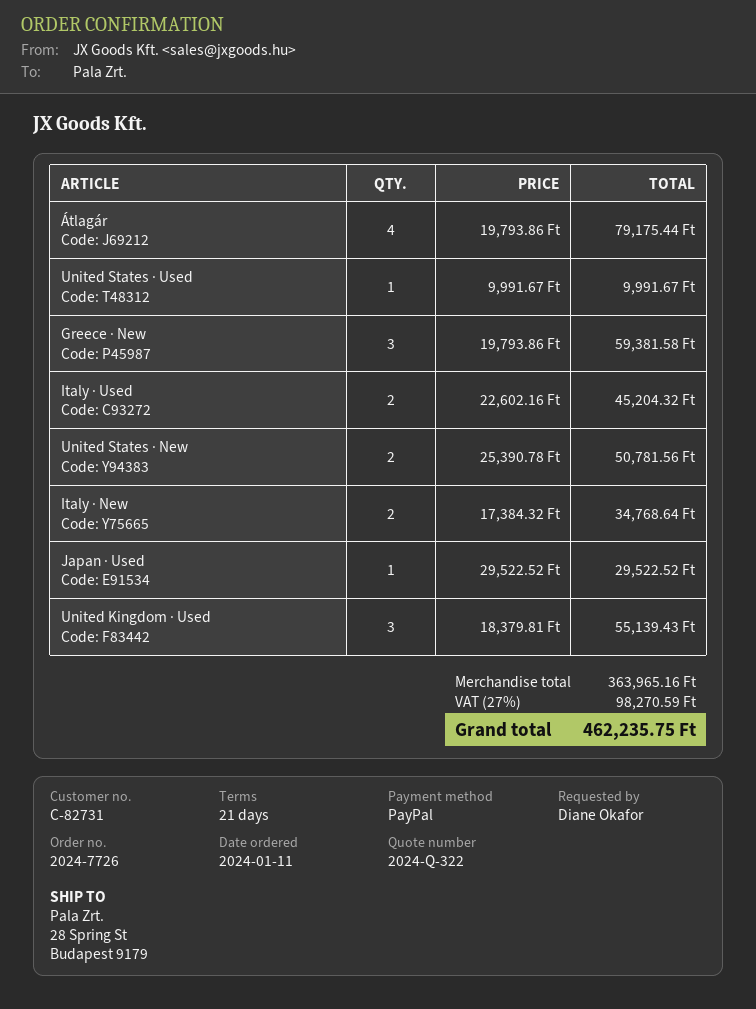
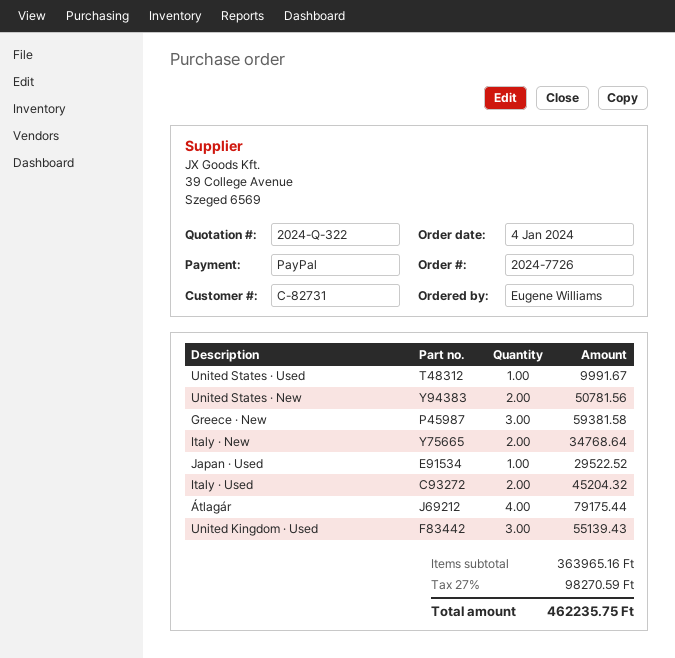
order date: 2024-01-11 -> 2024-01-04
ordered by: Diane Okafor -> Eugene Williams

